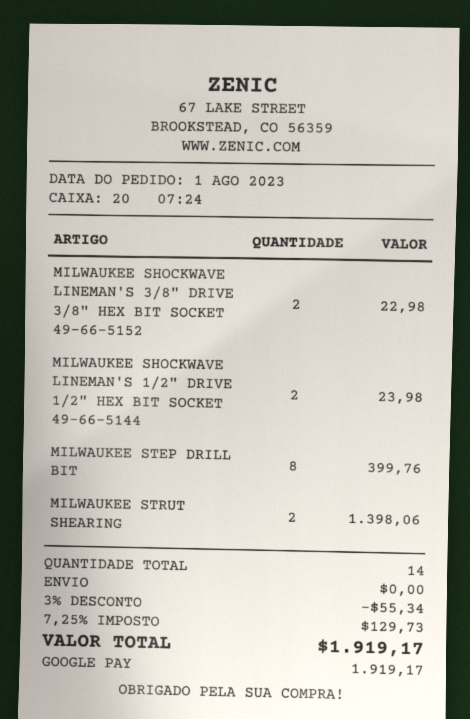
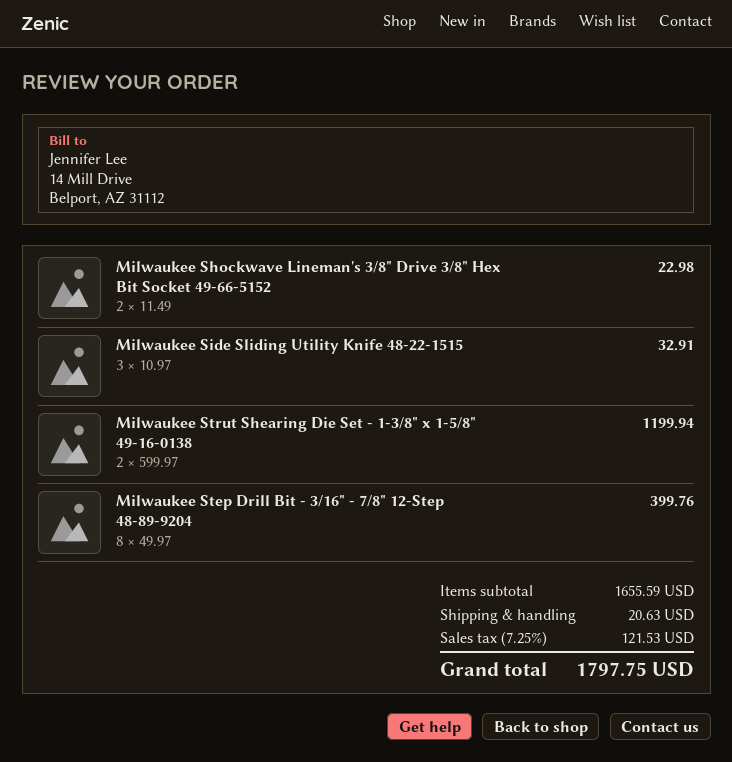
MILWAUKEE SHOCKWAVE LINEMAN'S 1/2" DRIVE 1/2" HEX BIT SOCKET 49-66-5144: 2 for 23.98 -> none
MILWAUKEE STRUT SHEARING: 2 for 1398.06 -> 2 for 1199.94
Milwaukee Side Sliding Utility Knife 48-22-1515: none -> 3 for 32.91
discount: 3% = 55.34 -> none
shipping: 0.00 -> 20.63
tax: 7.25% = 129.73 -> 7.25% = 121.53
total: 1919.17 -> 1797.75

